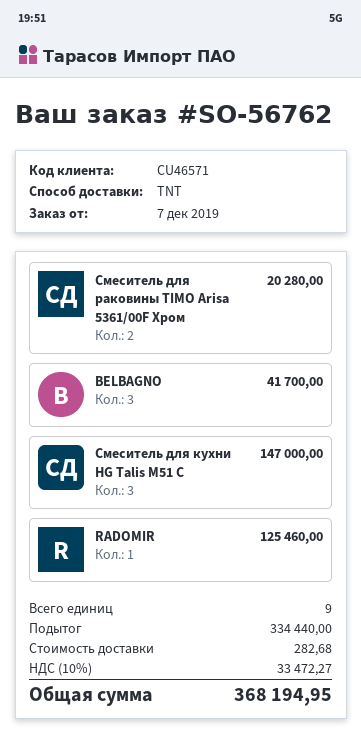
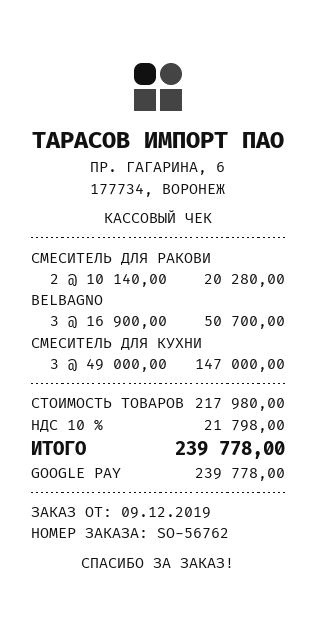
order date: 2019-12-07 -> 2019-12-09
BELBAGNO: 3 for 41700.00 -> 3 for 50700.00
RADOMIR: 1 for 125460.00 -> none
subtotal: 334440.00 -> 217980.00
shipping: 282.68 -> none
tax: 10% = 33472.27 -> 10% = 21798.00
total: 368194.95 -> 239778.00

